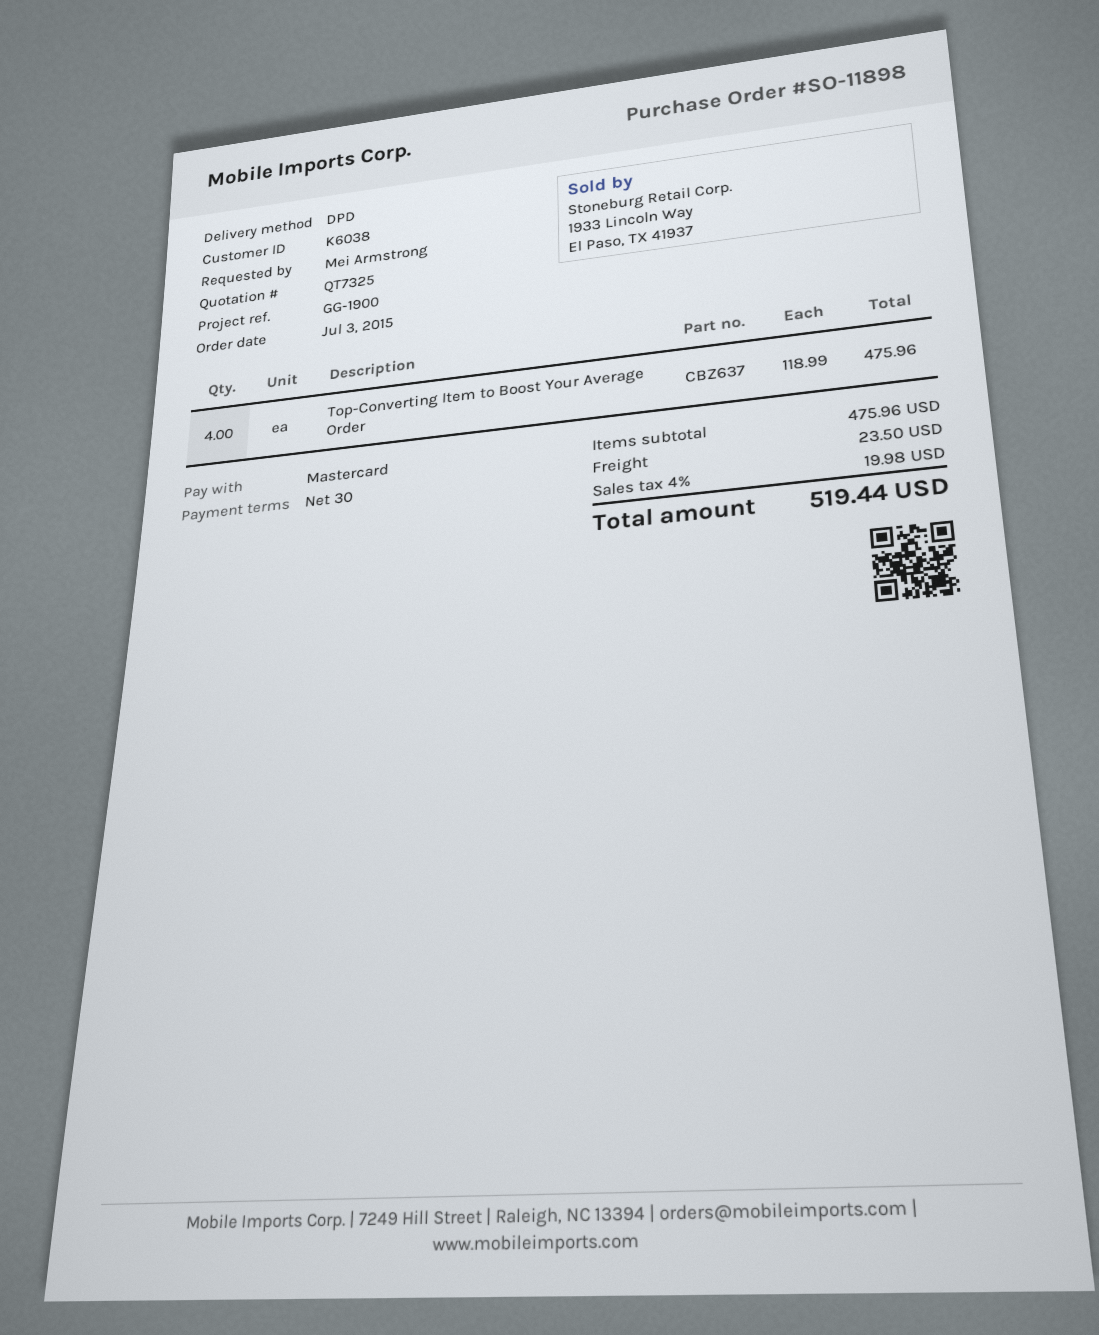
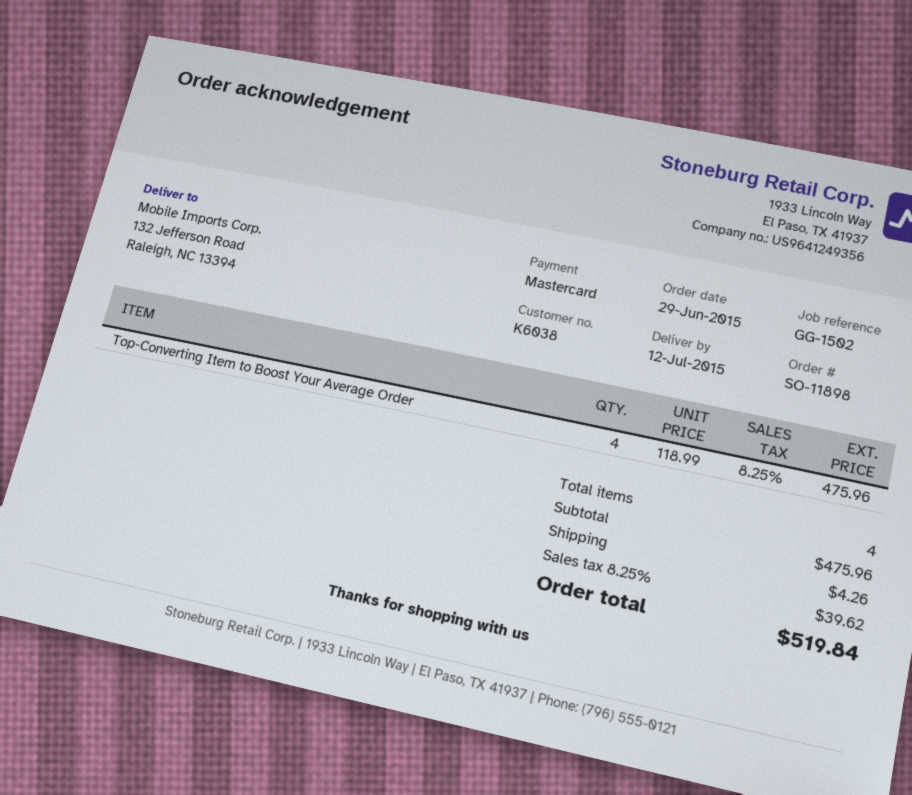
order date: 2015-07-03 -> 2015-06-29
reference: GG-1900 -> GG-1502
shipping: 23.50 -> 4.26
tax: 4% = 19.98 -> 8.25% = 39.62
total: 519.44 -> 519.84

